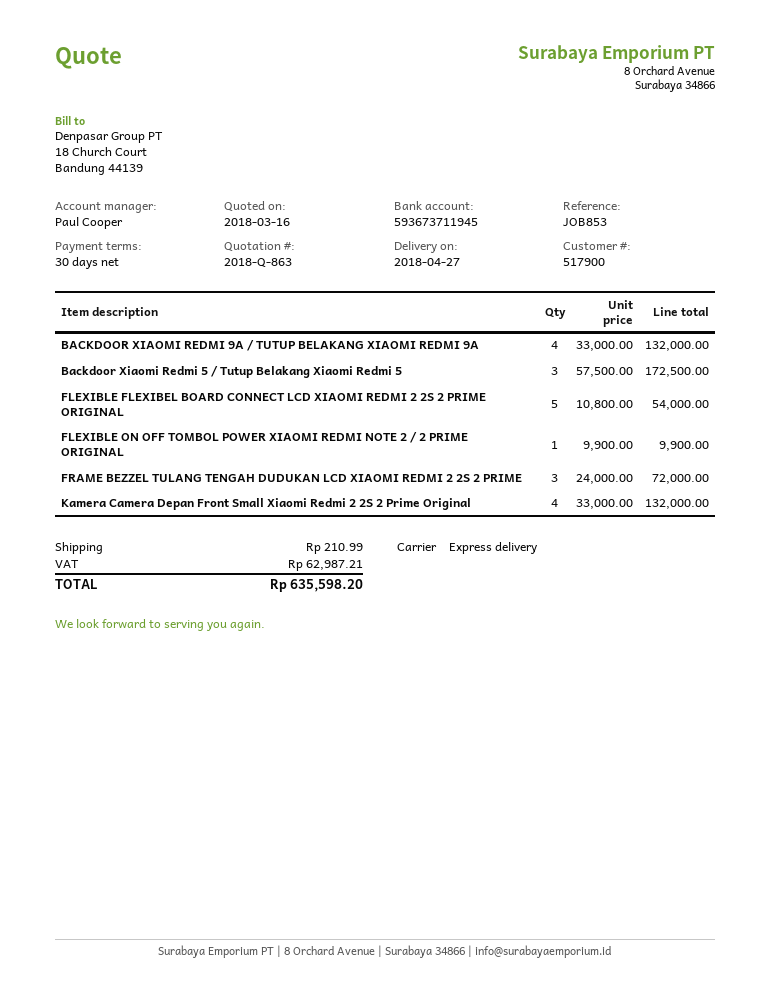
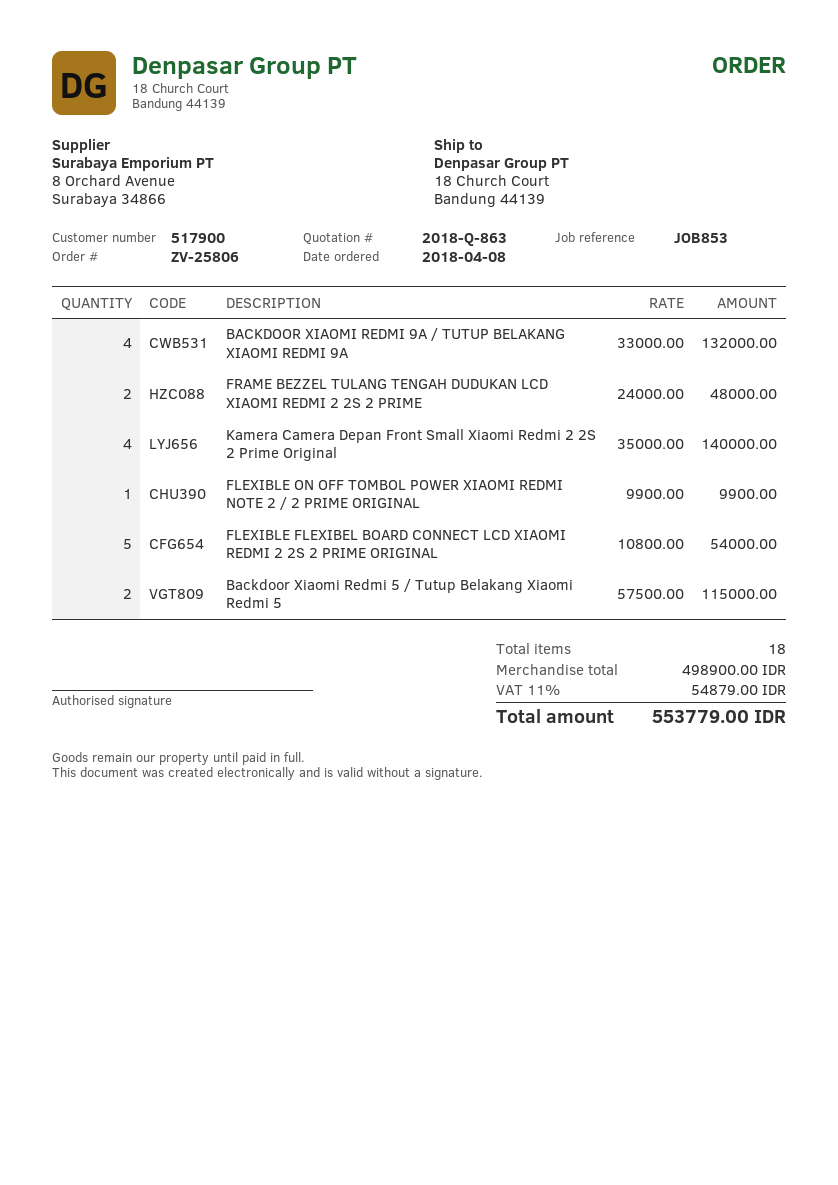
Backdoor Xiaomi Redmi 5 / Tutup Belakang Xiaomi Redmi 5: 3 x 57500.00 = 172500.00 -> 2 x 57500.00 = 115000.00
FRAME BEZZEL TULANG TENGAH DUDUKAN LCD XIAOMI REDMI 2 2S 2 PRIME: 3 x 24000.00 = 72000.00 -> 2 x 24000.00 = 48000.00
Kamera Camera Depan Front Small Xiaomi Redmi 2 2S 2 Prime Original: 4 x 33000.00 = 132000.00 -> 4 x 35000.00 = 140000.00
shipping: 210.99 -> none
tax: 62987.21 -> 54879.00
total: 635598.20 -> 553779.00

